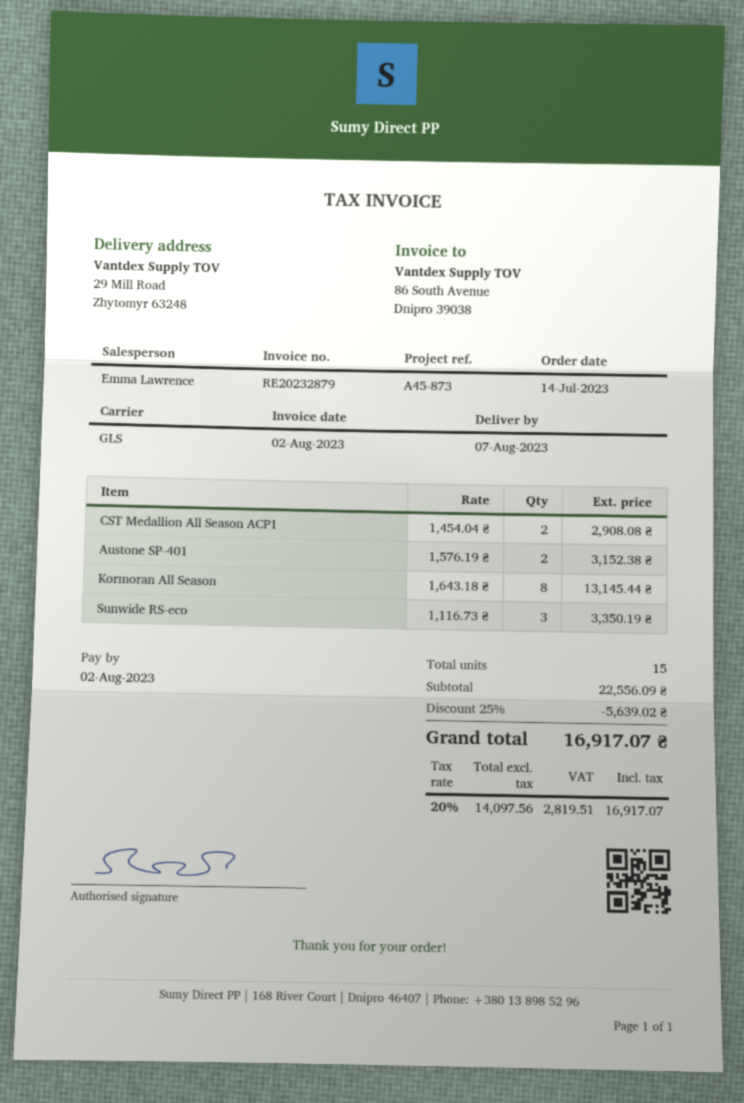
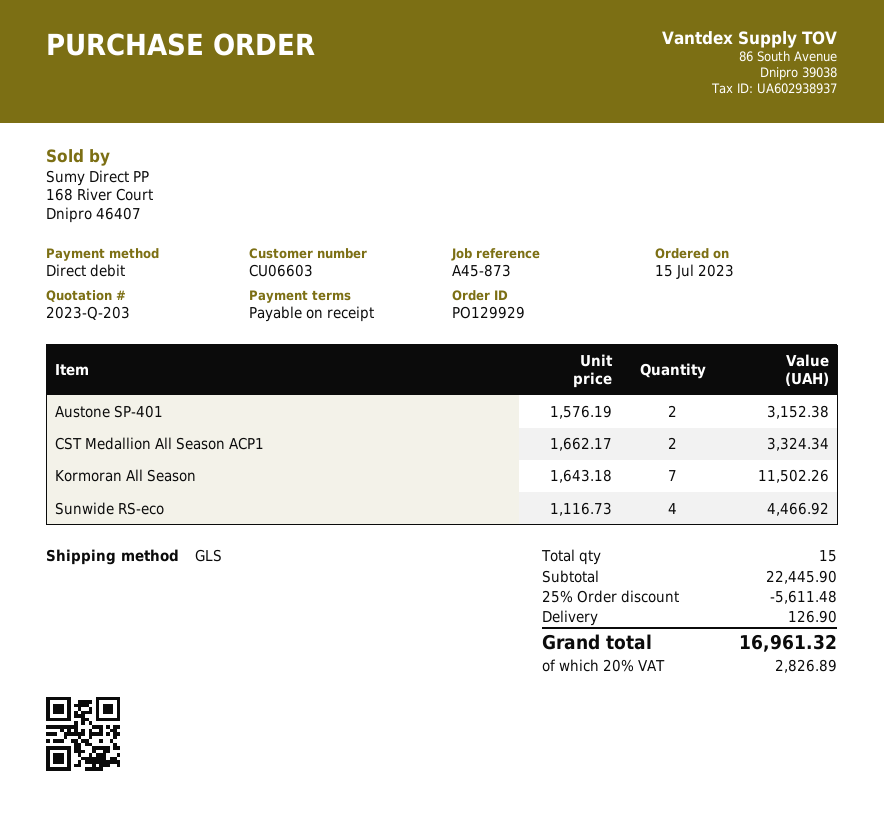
order date: 2023-07-14 -> 2023-07-15
CST Medallion All Season ACP1: 2 x 1454.04 = 2908.08 -> 2 x 1662.17 = 3324.34
Kormoran All Season: 8 x 1643.18 = 13145.44 -> 7 x 1643.18 = 11502.26
Sunwide RS-eco: 3 x 1116.73 = 3350.19 -> 4 x 1116.73 = 4466.92
subtotal: 22556.09 -> 22445.90
discount: 25% = 5639.02 -> 25% = 5611.48
shipping: none -> 126.90
tax: 20% = 2819.51 -> 20% = 2826.89
total: 16917.07 -> 16961.32

